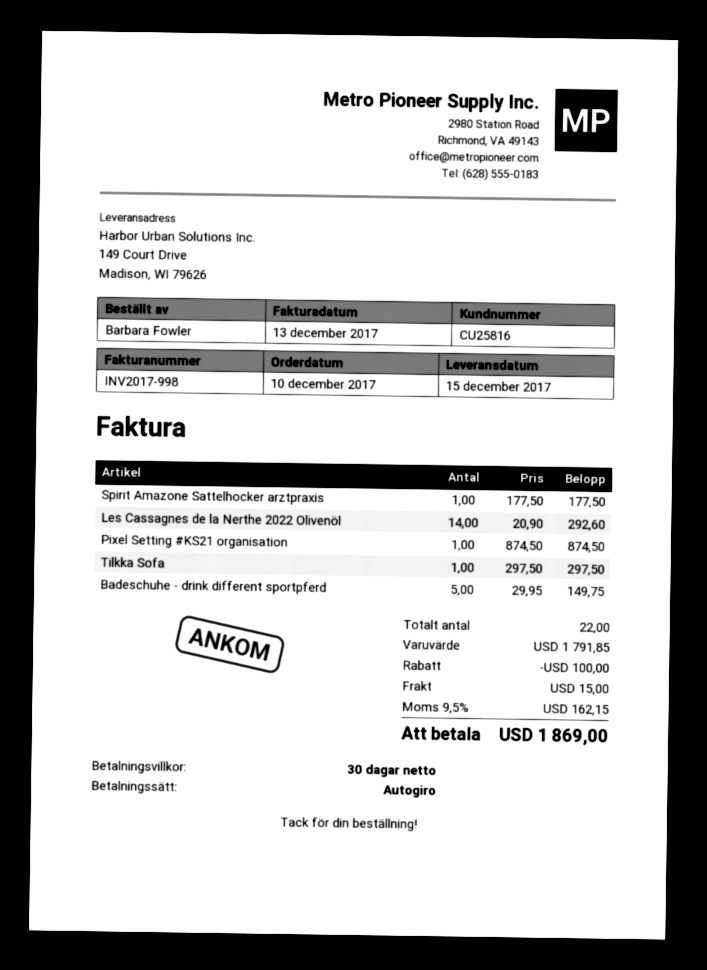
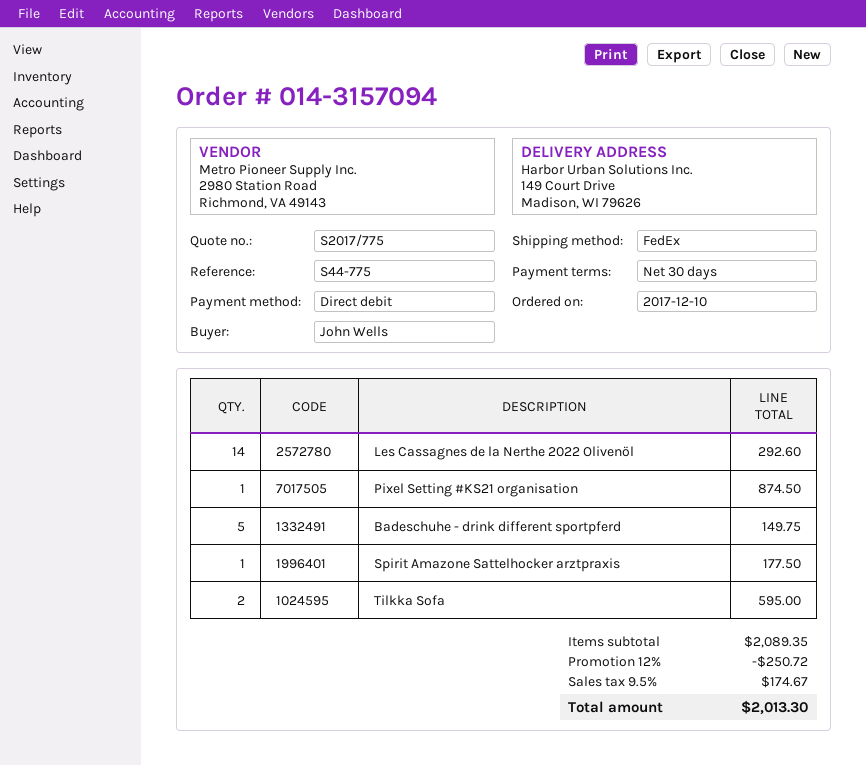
ordered by: Barbara Fowler -> John Wells
Tilkka Sofa: 1 for 297.50 -> 2 for 595.00
subtotal: 1791.85 -> 2089.35
discount: 100.00 -> 250.72
shipping: 15.00 -> none
tax: 9.5% = 162.15 -> 9.5% = 174.67
total: 1869.00 -> 2013.30

